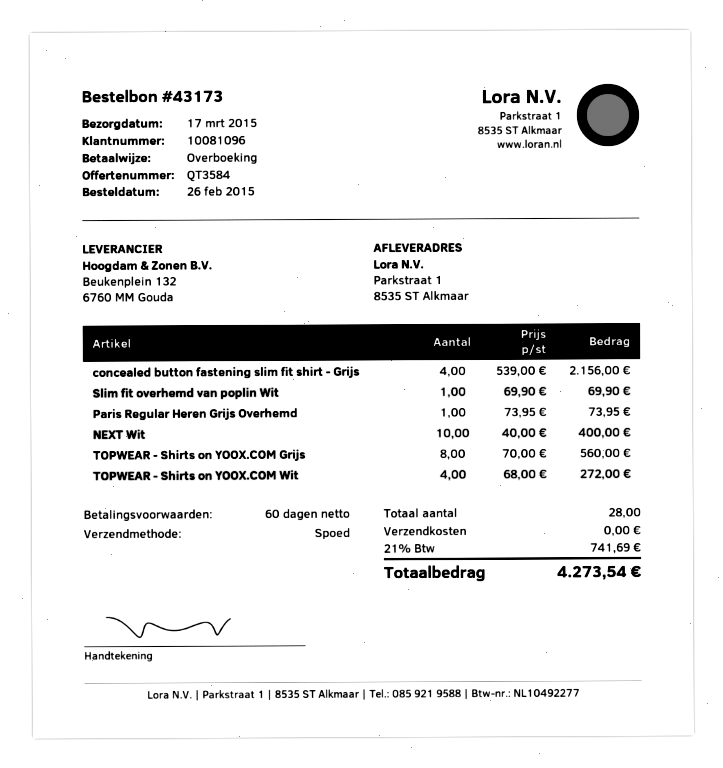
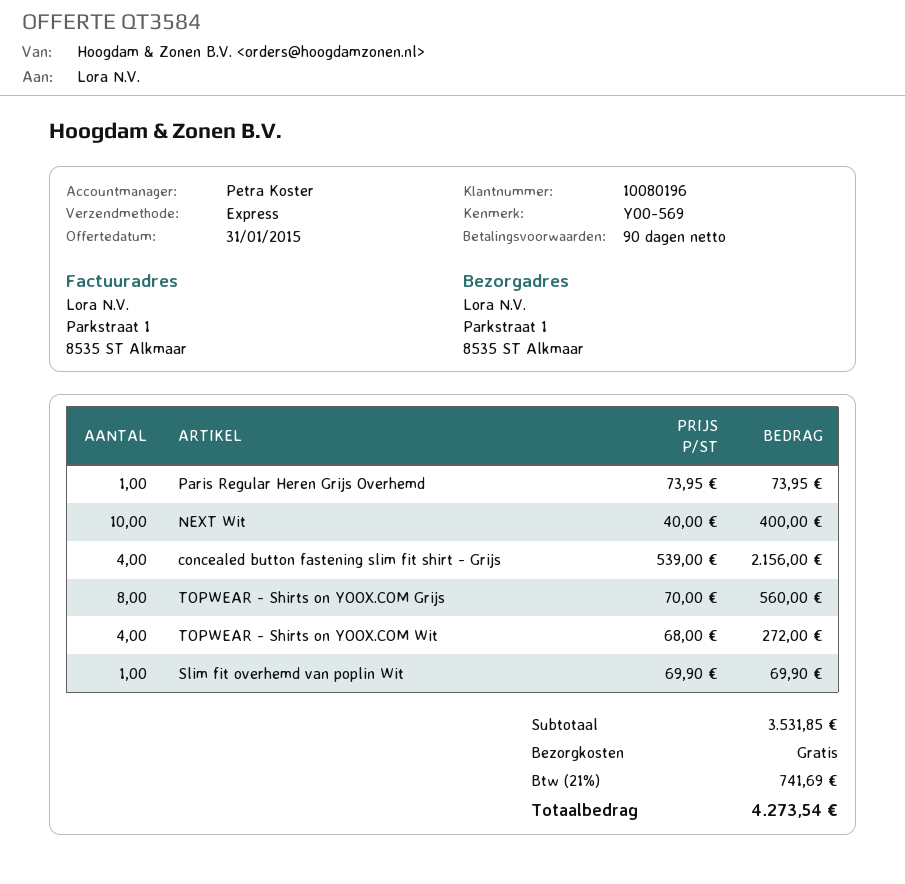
payment terms: 60 days -> 90 days
customer number: 10081096 -> 10080196

